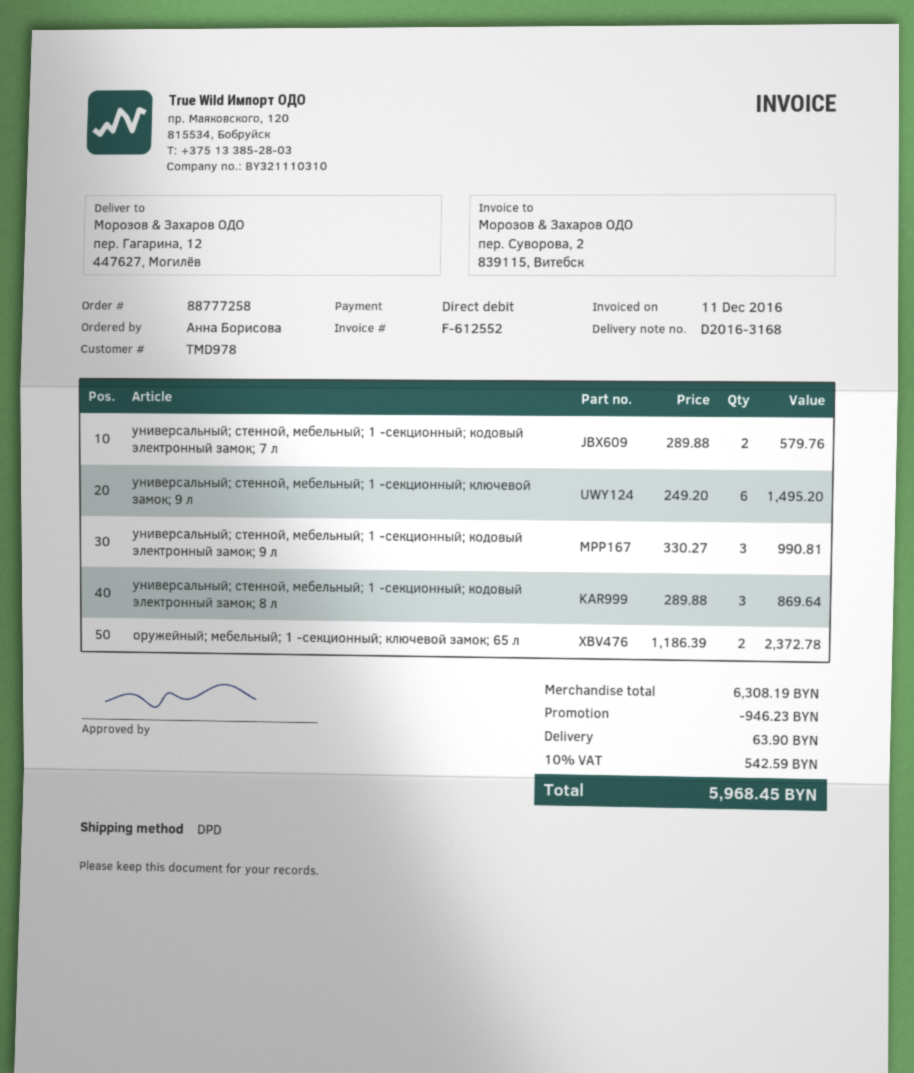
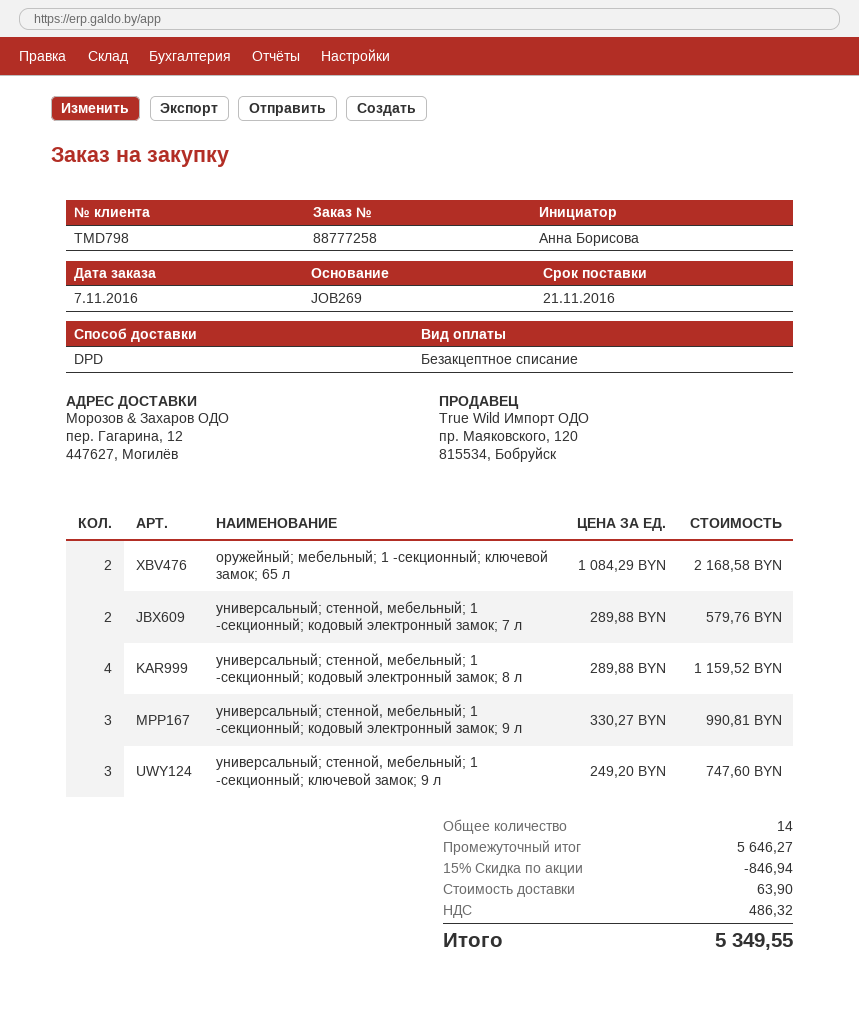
customer number: TMD978 -> TMD798
универсальный; стенной, мебельный; 1 -секционный; ключевой замок; 9 л: 6 x 249.20 = 1495.20 -> 3 x 249.20 = 747.60
универсальный; стенной, мебельный; 1 -секционный; кодовый электронный замок; 8 л: 3 x 289.88 = 869.64 -> 4 x 289.88 = 1159.52
оружейный; мебельный; 1 -секционный; ключевой замок; 65 л: 2 x 1186.39 = 2372.78 -> 2 x 1084.29 = 2168.58
subtotal: 6308.19 -> 5646.27
discount: 946.23 -> 846.94
tax: 542.59 -> 486.32
total: 5968.45 -> 5349.55

